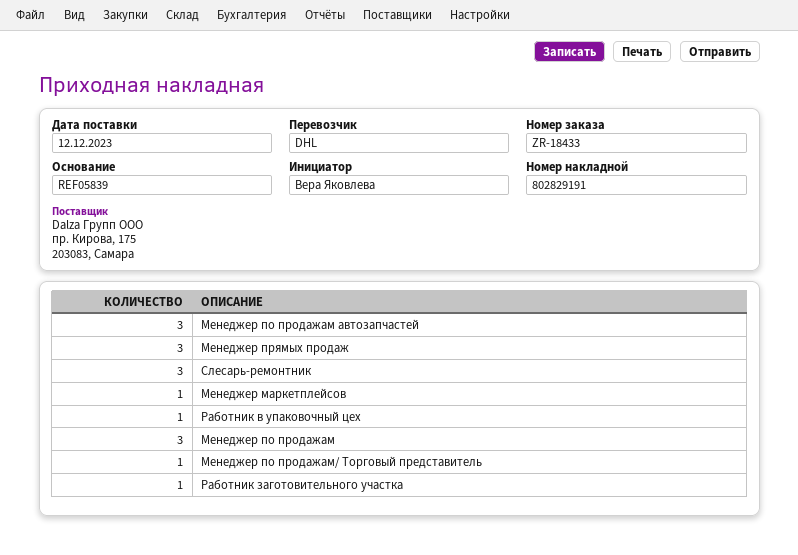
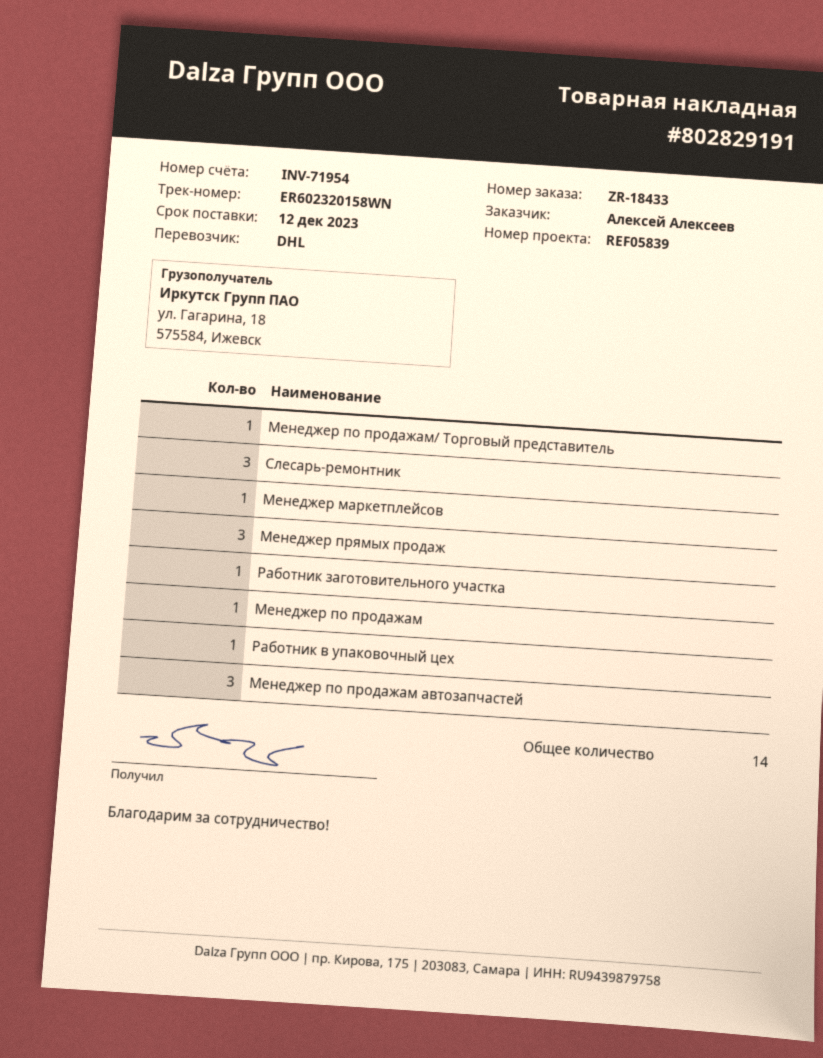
ordered by: Вера Яковлева -> Алексей Алексеев
Менеджер по продажам: 3 -> 1

